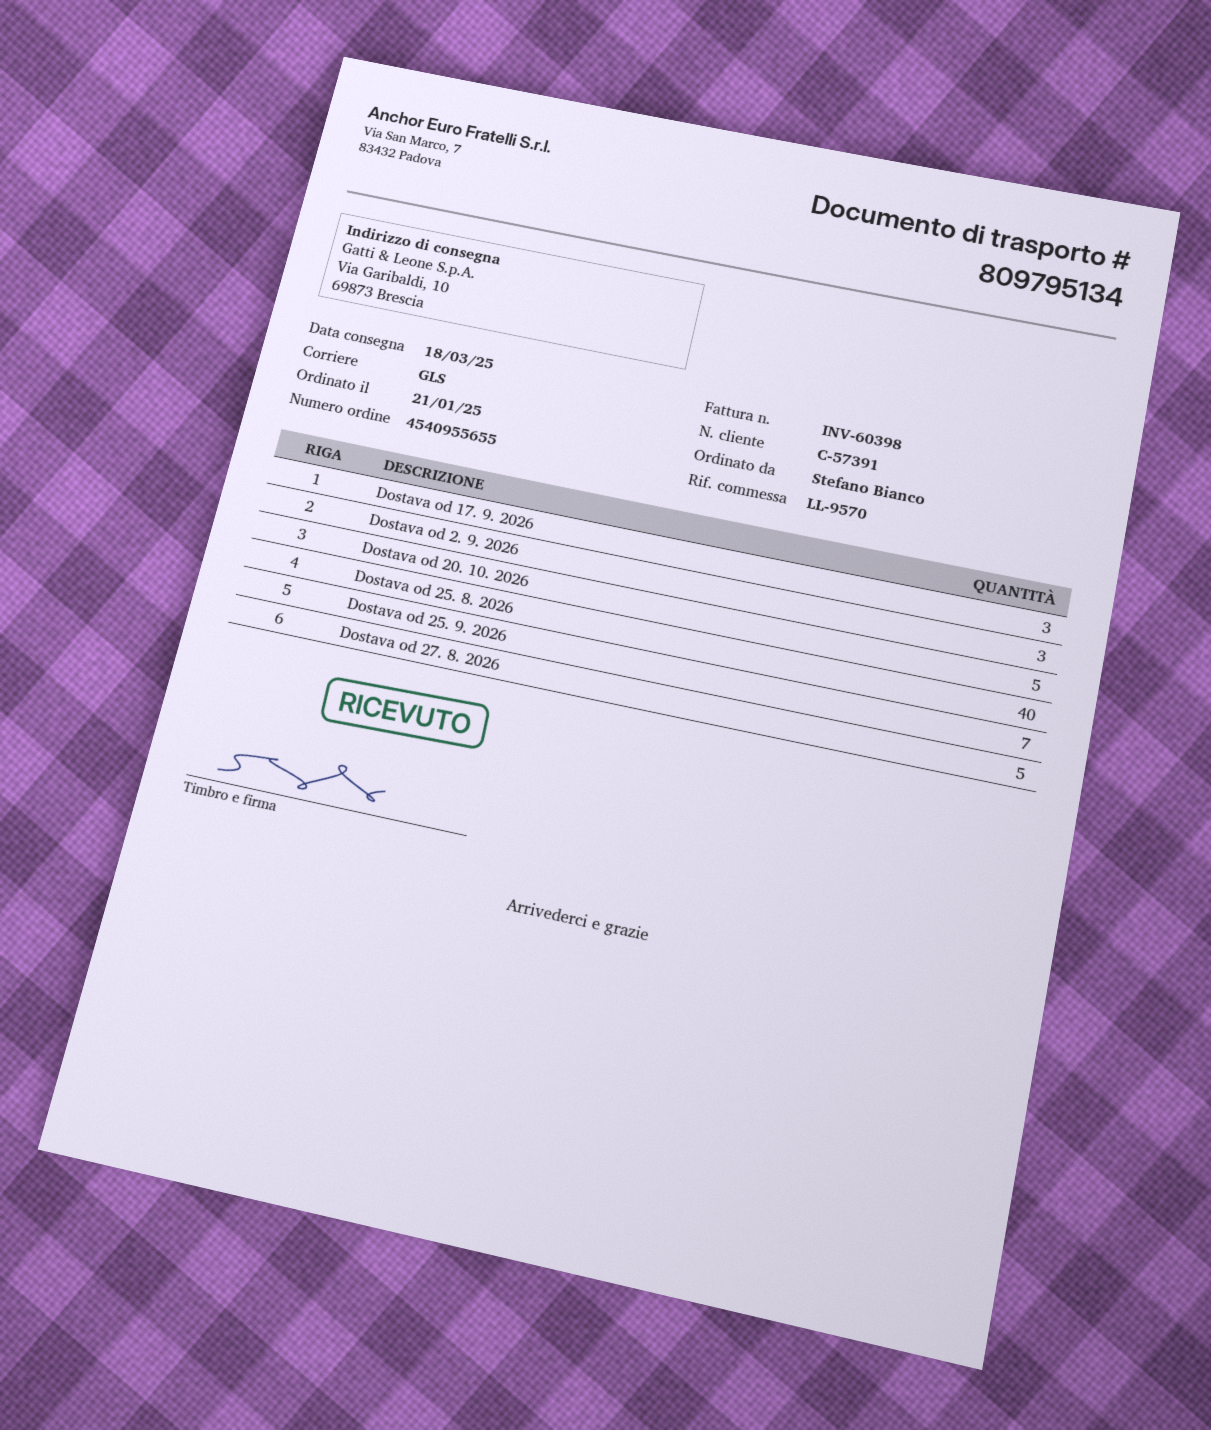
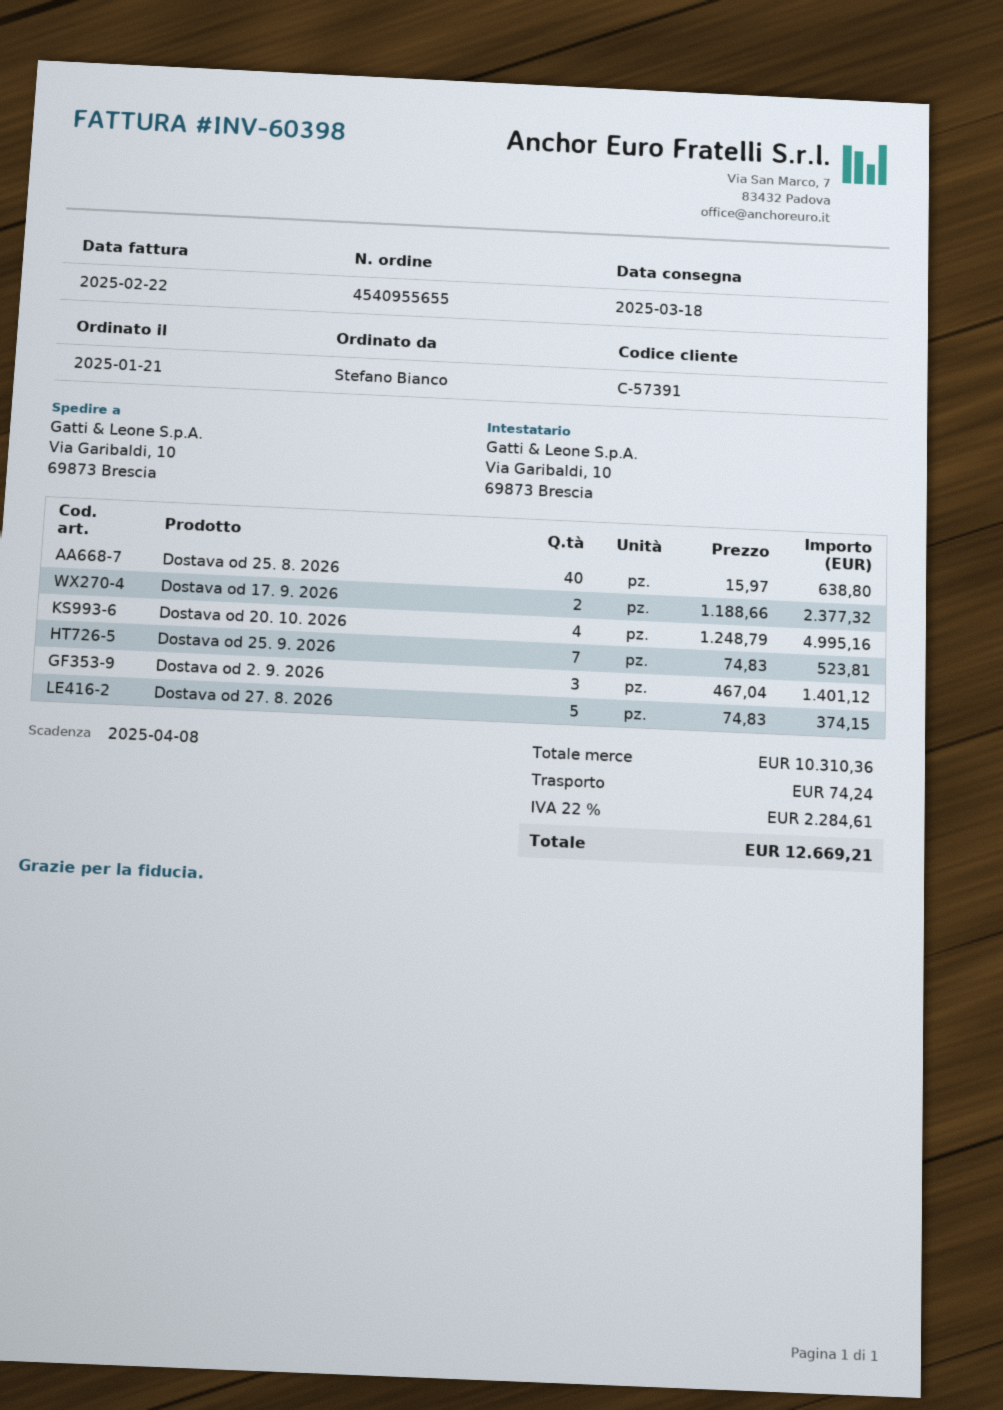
Dostava od 17. 9. 2026: 3 -> 2
Dostava od 20. 10. 2026: 5 -> 4

